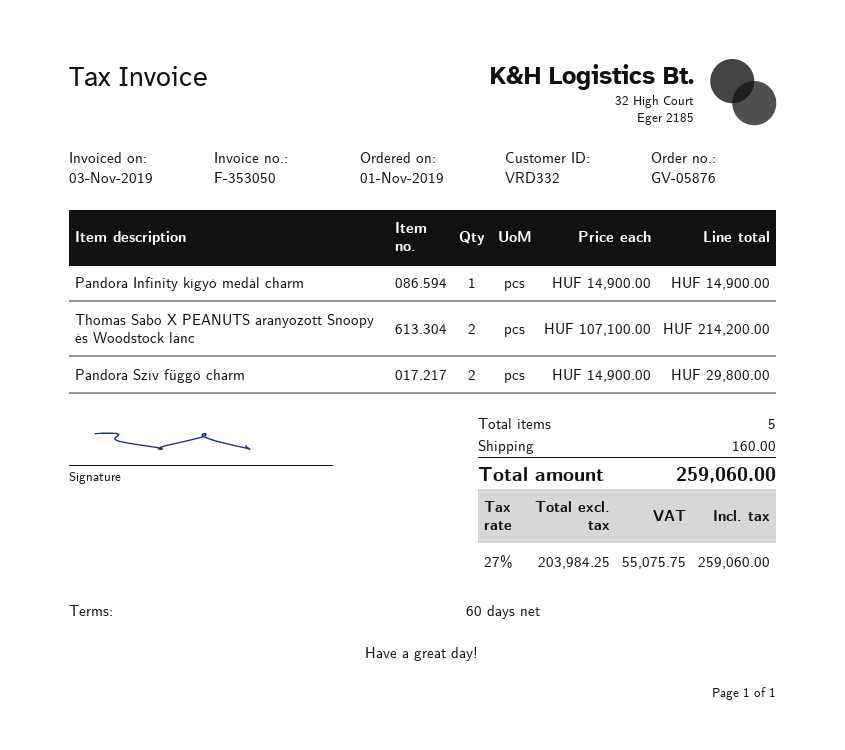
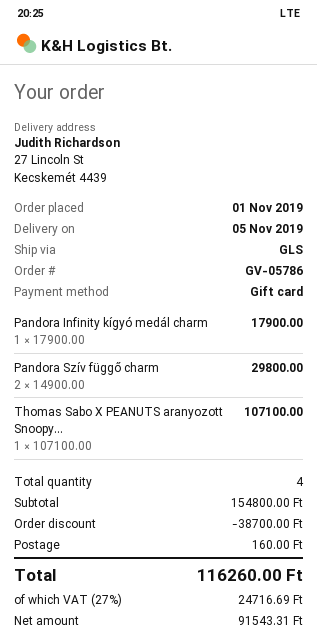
order number: GV-05876 -> GV-05786
Pandora Infinity kígyó medál charm: 1 x 14900.00 = 14900.00 -> 1 x 17900.00 = 17900.00
Thomas Sabo X PEANUTS aranyozott Snoopy és Woodstock lánc: 2 x 107100.00 = 214200.00 -> 1 x 107100.00 = 107100.00
total quantity: 5 -> 4
discount: none -> 38700.00
net: 203984.25 -> 91543.31
tax: 27% = 55075.75 -> 27% = 24716.69
total: 259060.00 -> 116260.00

